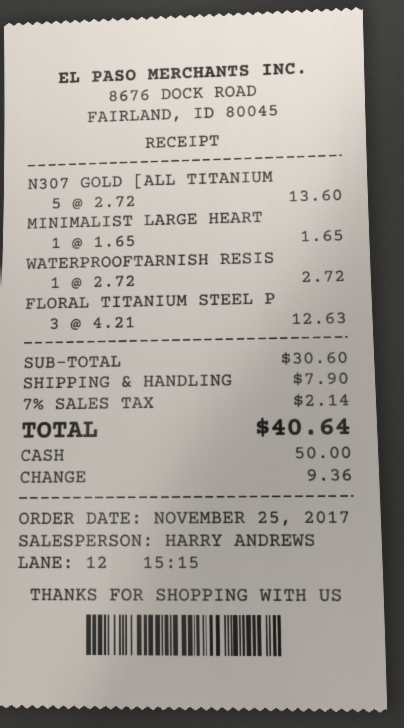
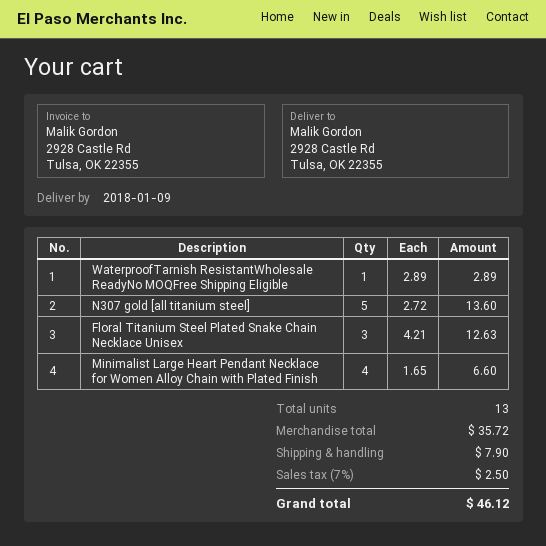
MINIMALIST LARGE HEART: 1 x 1.65 = 1.65 -> 4 x 1.65 = 6.60
WATERPROOFTARNISH RESIS: 1 x 2.72 = 2.72 -> 1 x 2.89 = 2.89
subtotal: 30.60 -> 35.72
tax: 7% = 2.14 -> 7% = 2.50
total: 40.64 -> 46.12

